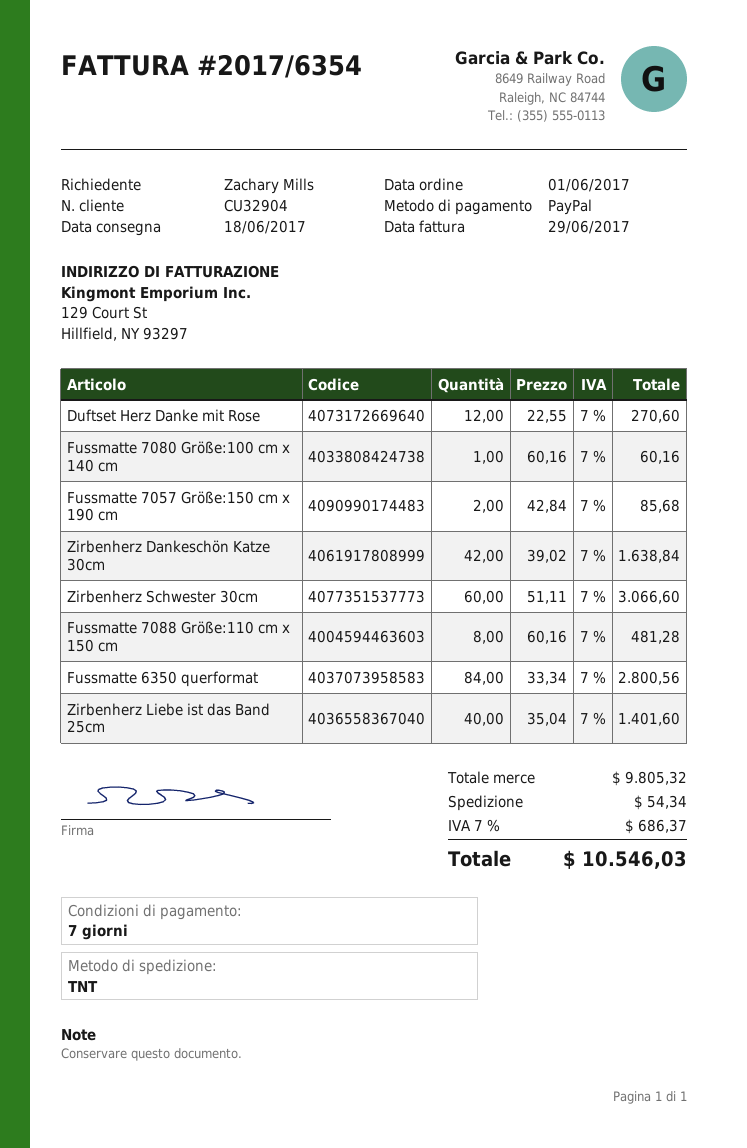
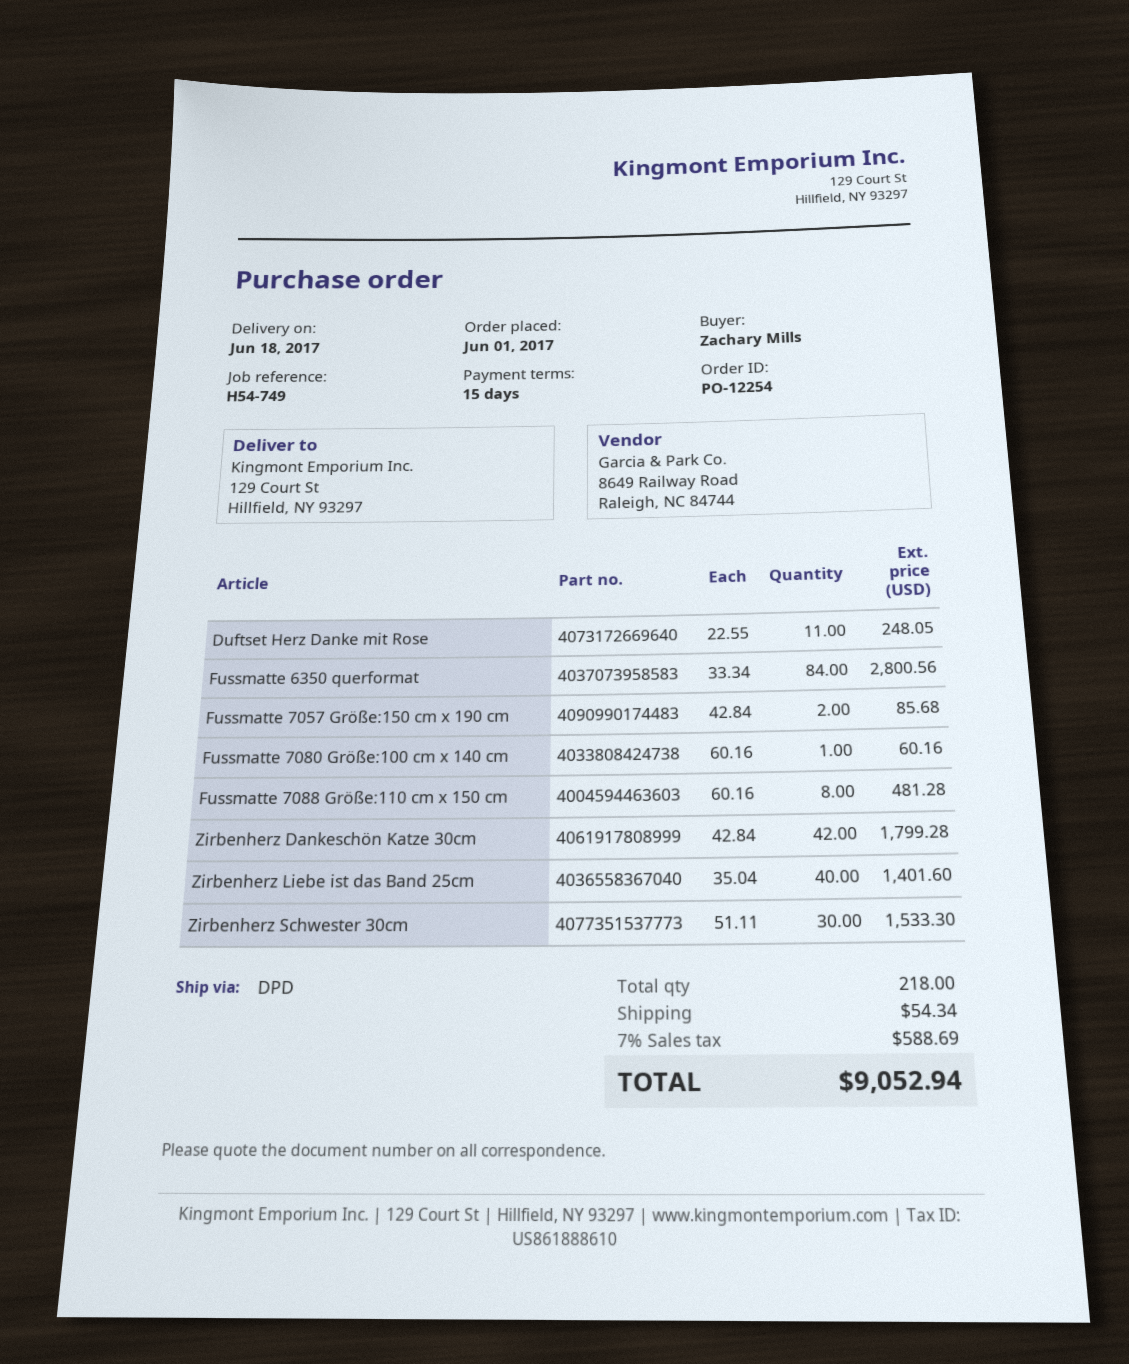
payment terms: 7 days -> 15 days
shipping method: TNT -> DPD
Duftset Herz Danke mit Rose: 12 x 22.55 = 270.60 -> 11 x 22.55 = 248.05
Zirbenherz Dankeschön Katze 30cm: 42 x 39.02 = 1638.84 -> 42 x 42.84 = 1799.28
Zirbenherz Schwester 30cm: 60 x 51.11 = 3066.60 -> 30 x 51.11 = 1533.30
tax: 7% = 686.37 -> 7% = 588.69
total: 10546.03 -> 9052.94

